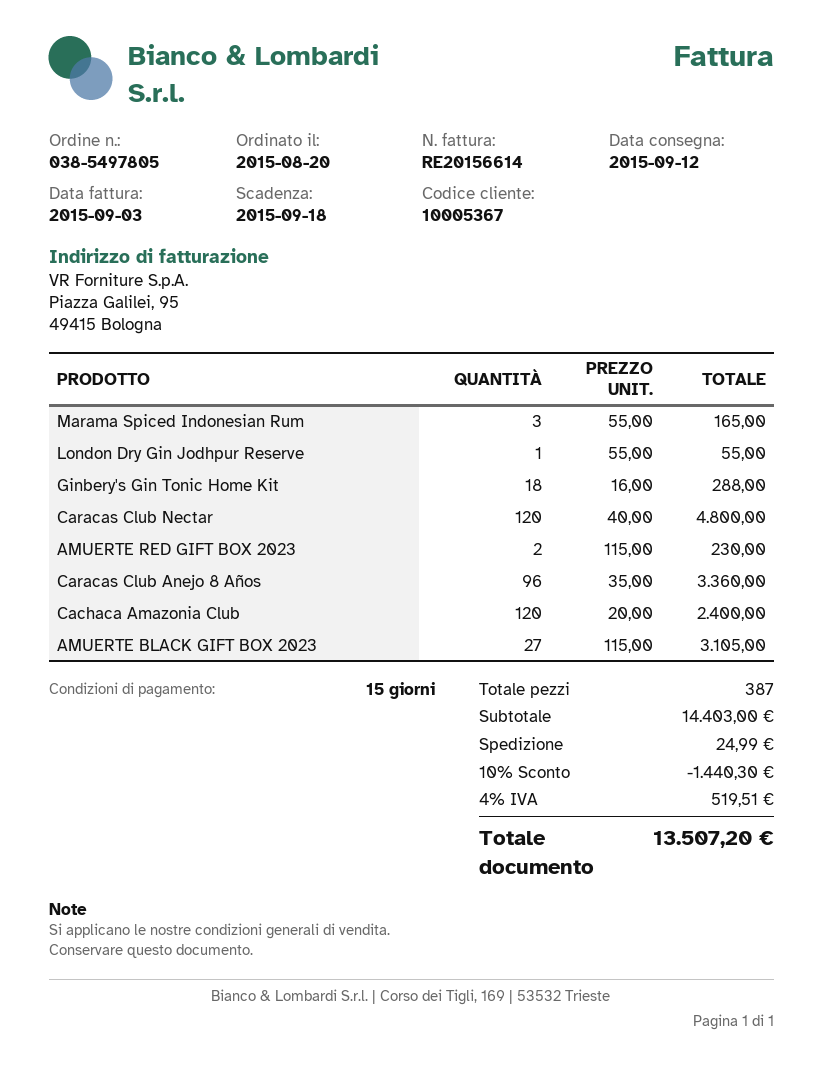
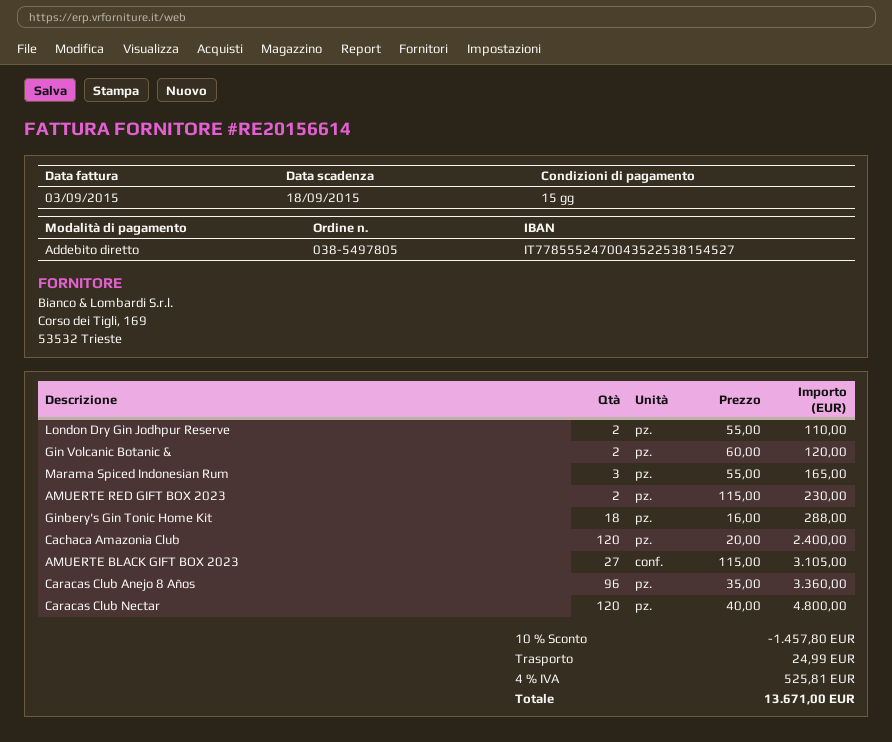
London Dry Gin Jodhpur Reserve: 1 x 55.00 = 55.00 -> 2 x 55.00 = 110.00
Gin Volcanic Botanic &: none -> 2 x 60.00 = 120.00
discount: 10% = 1440.30 -> 10% = 1457.80
tax: 4% = 519.51 -> 4% = 525.81
total: 13507.20 -> 13671.00

